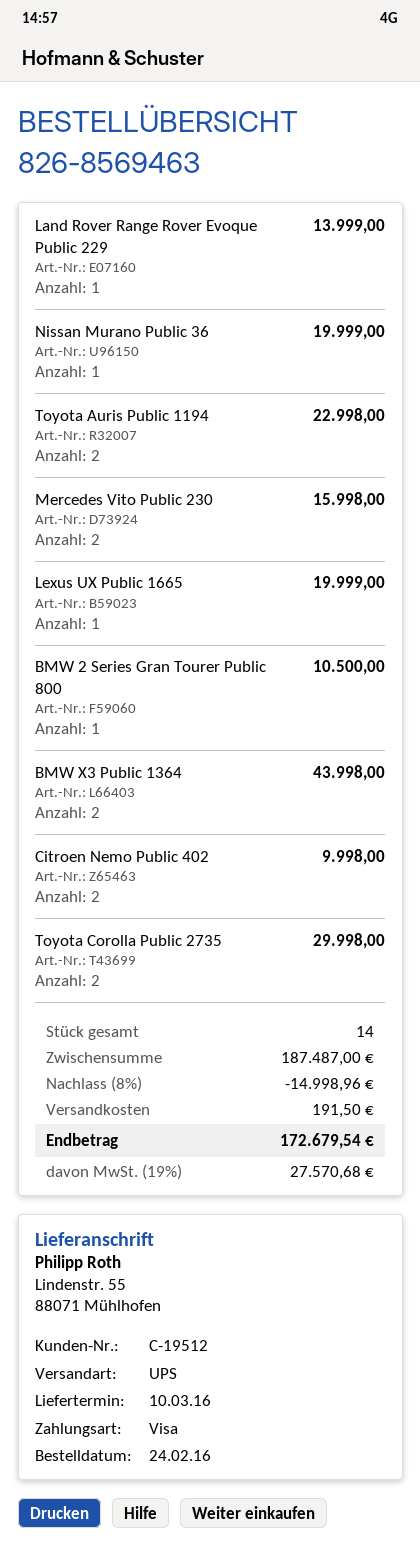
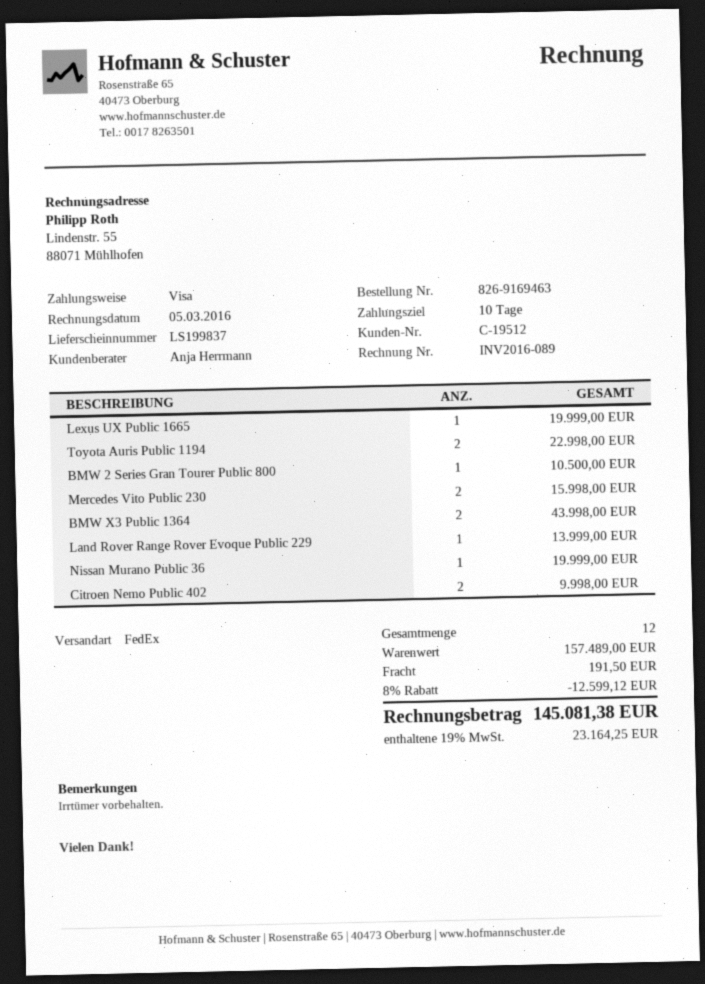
order number: 826-8569463 -> 826-9169463
shipping method: UPS -> FedEx
Toyota Corolla Public 2735: 2 for 29998.00 -> none
total quantity: 14 -> 12
subtotal: 187487.00 -> 157489.00
discount: 8% = 14998.96 -> 8% = 12599.12
tax: 19% = 27570.68 -> 19% = 23164.25
total: 172679.54 -> 145081.38

